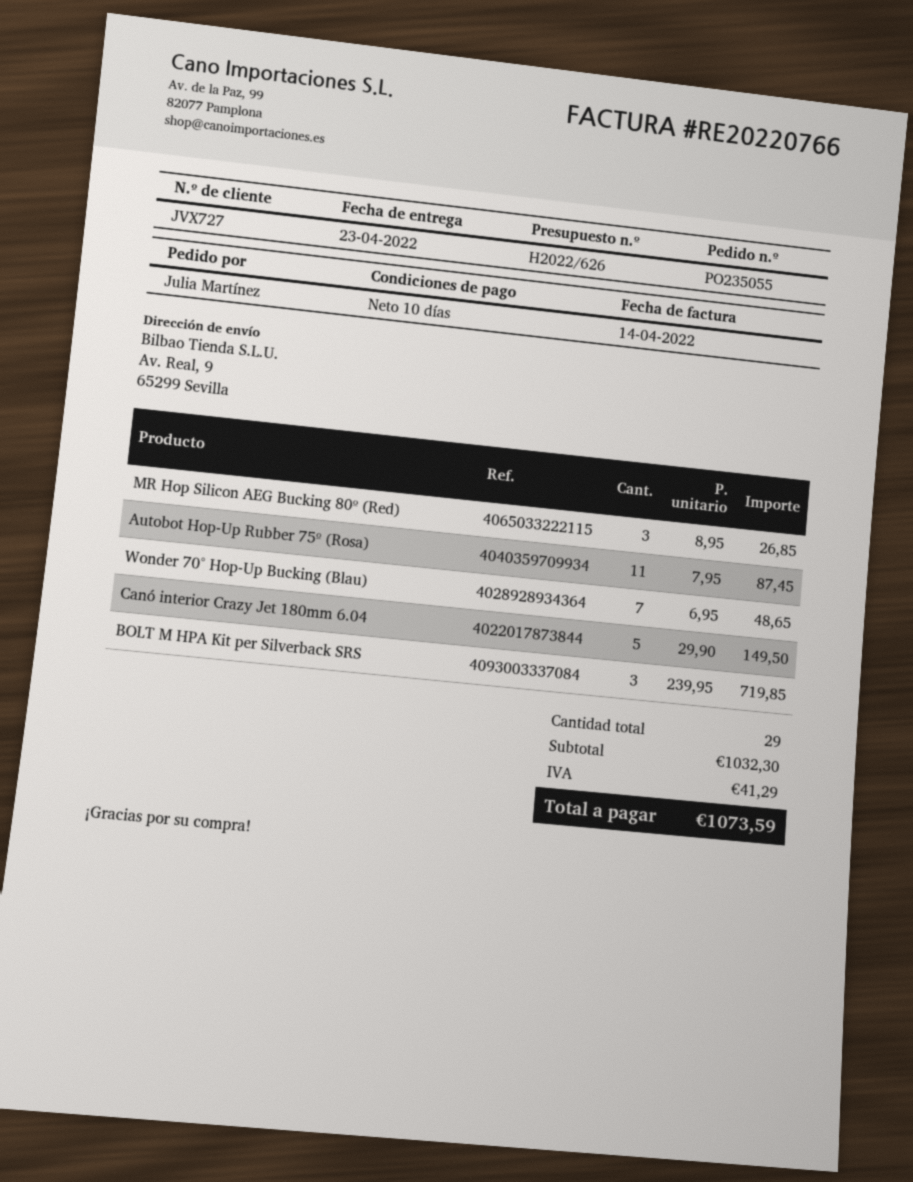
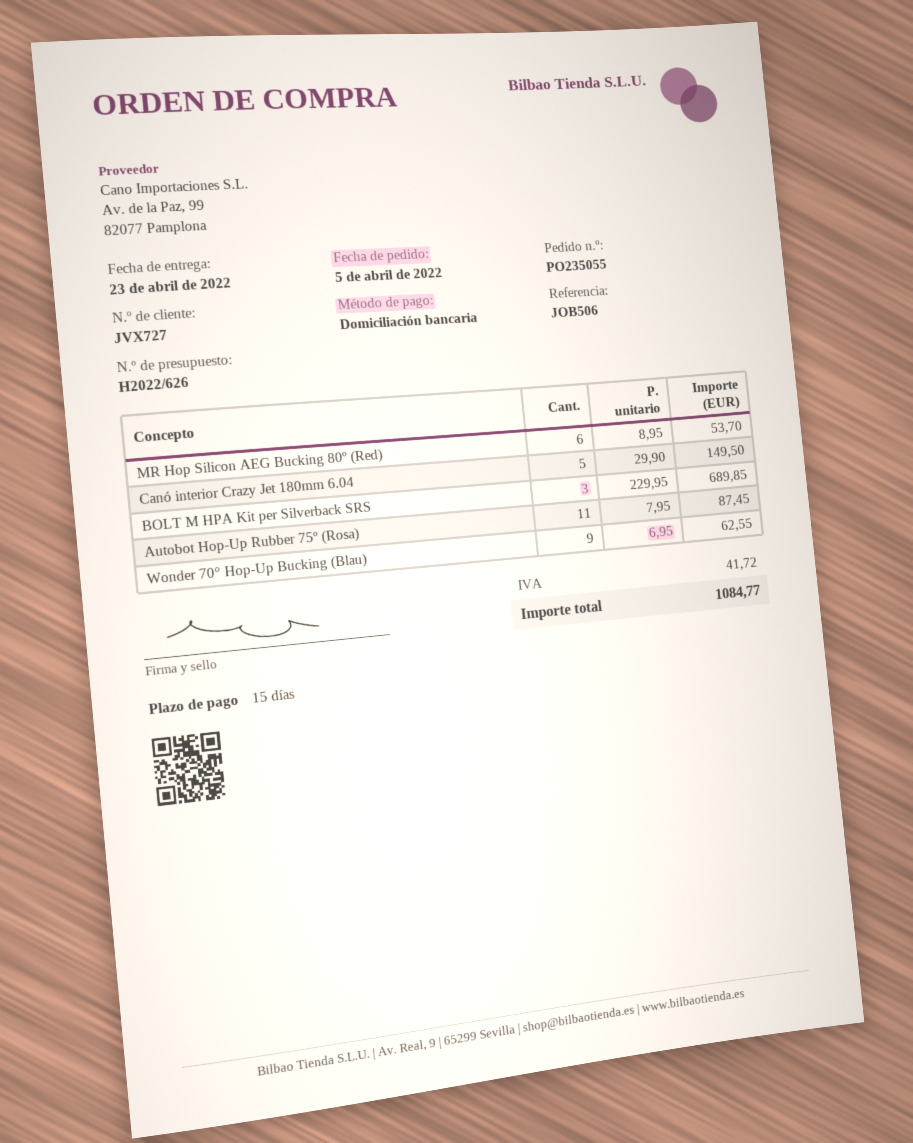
payment terms: 10 days -> 15 days
MR Hop Silicon AEG Bucking 80º (Red): 3 x 8.95 = 26.85 -> 6 x 8.95 = 53.70
Wonder 70° Hop-Up Bucking (Blau): 7 x 6.95 = 48.65 -> 9 x 6.95 = 62.55
BOLT M HPA Kit per Silverback SRS: 3 x 239.95 = 719.85 -> 3 x 229.95 = 689.85
tax: 41.29 -> 41.72
total: 1073.59 -> 1084.77

